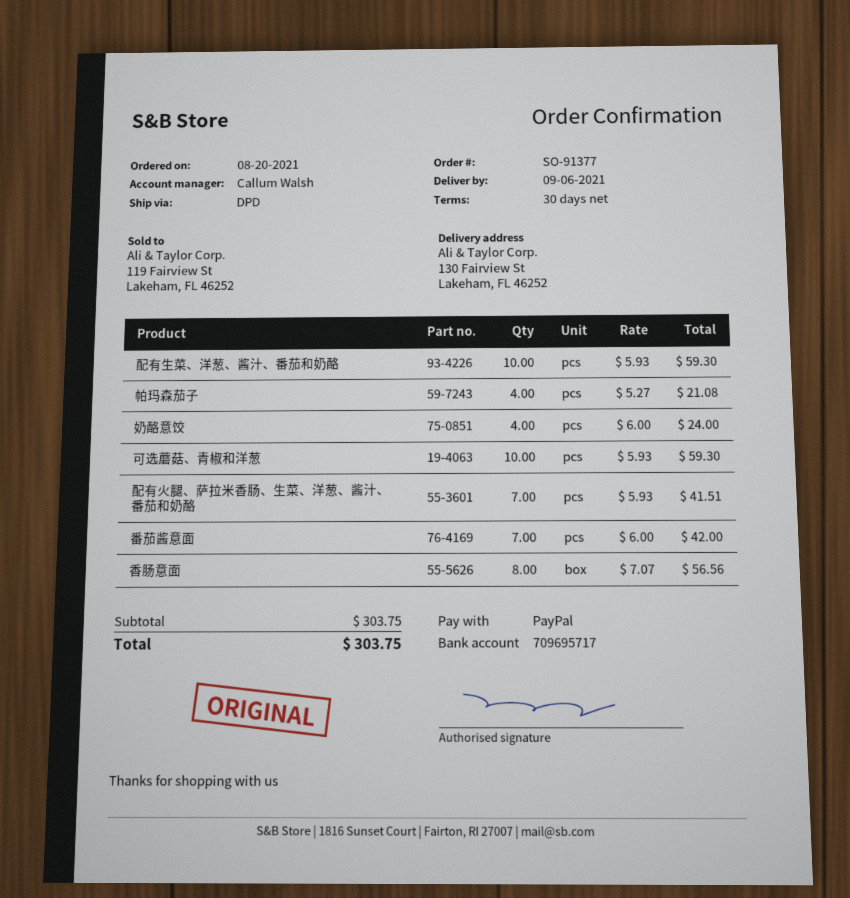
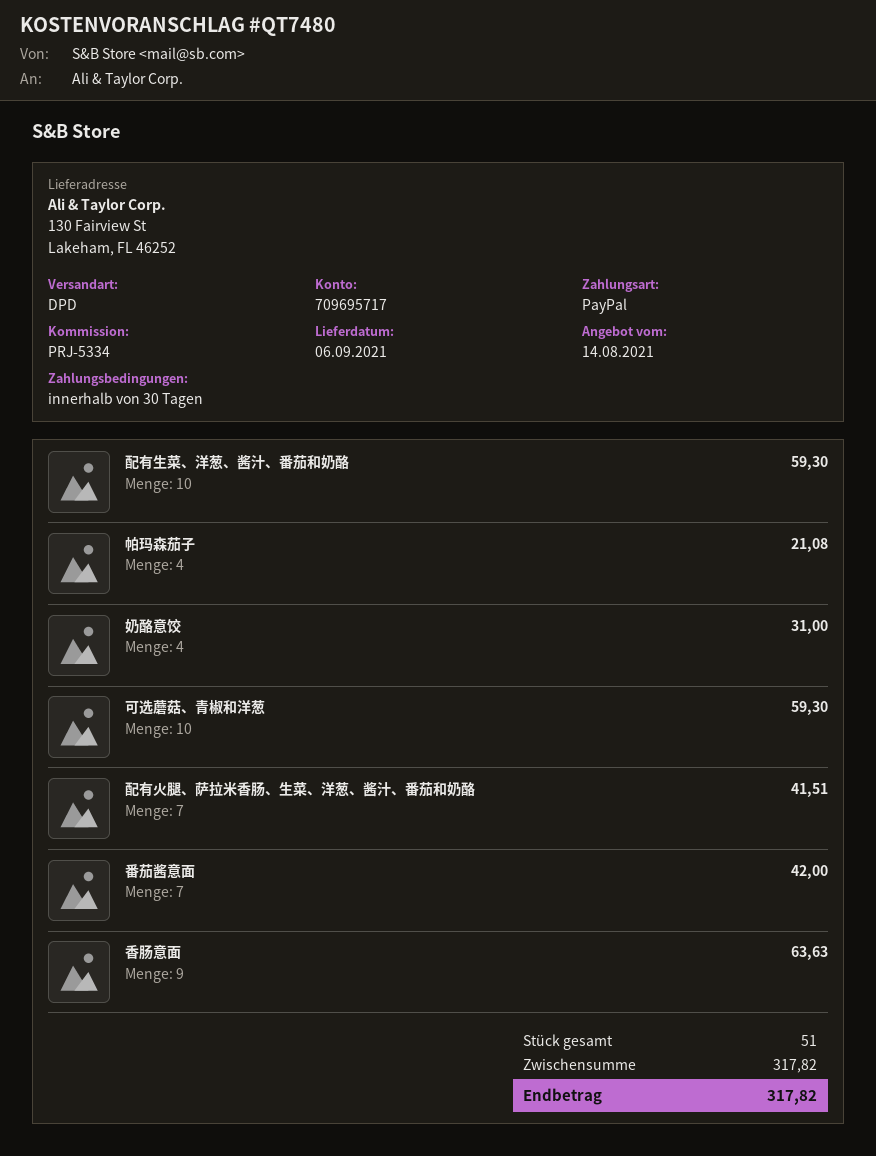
奶酪意饺: 4 for 24.00 -> 4 for 31.00
香肠意面: 8 for 56.56 -> 9 for 63.63
subtotal: 303.75 -> 317.82
total: 303.75 -> 317.82

